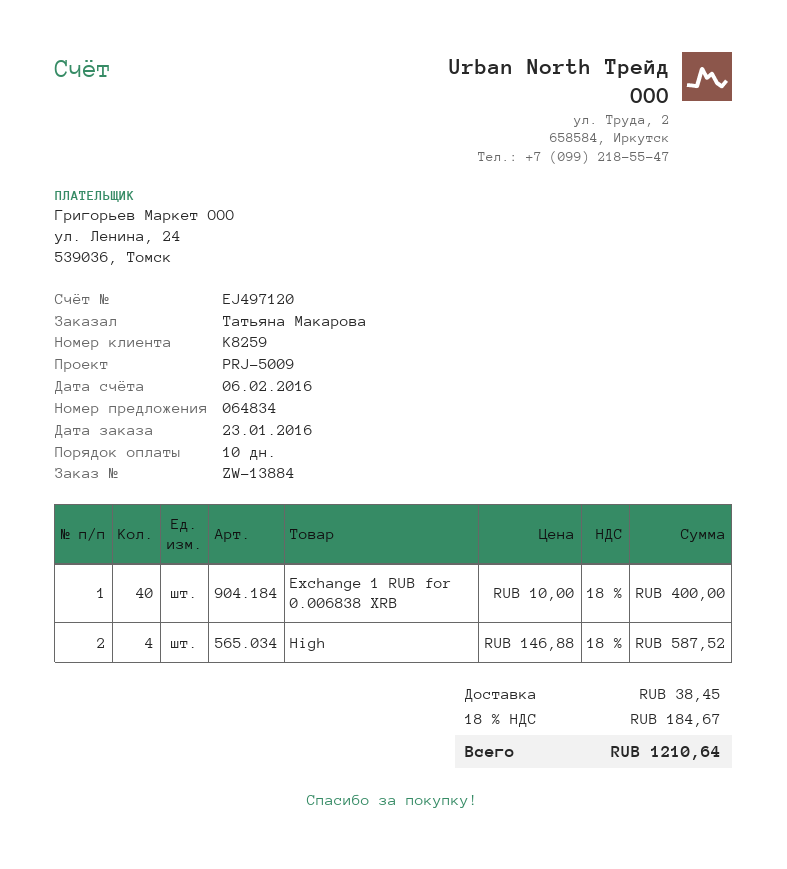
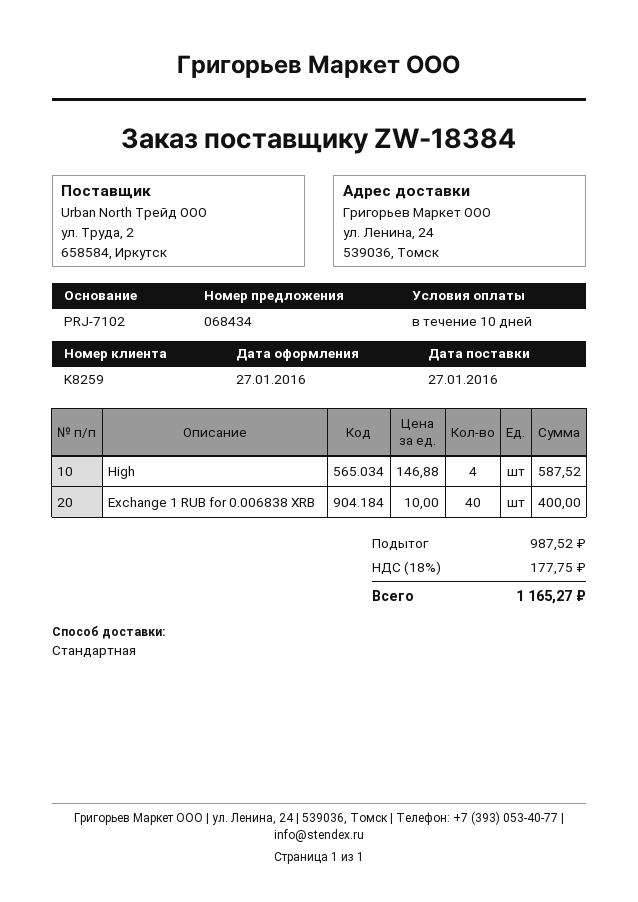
quote number: 064834 -> 068434
order number: ZW-13884 -> ZW-18384
order date: 2016-01-23 -> 2016-01-27
reference: PRJ-5009 -> PRJ-7102
shipping: 38.45 -> none
tax: 18% = 184.67 -> 18% = 177.75
total: 1210.64 -> 1165.27

